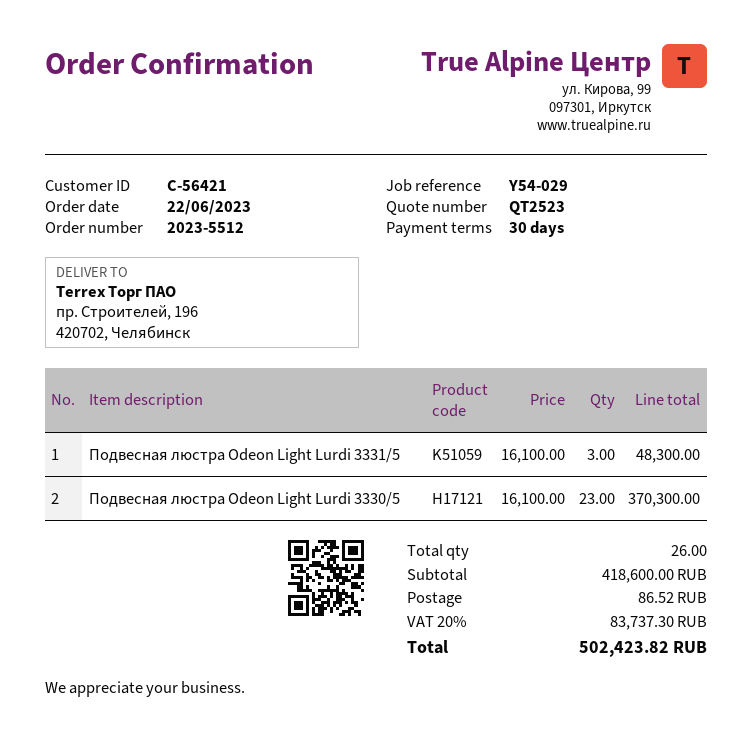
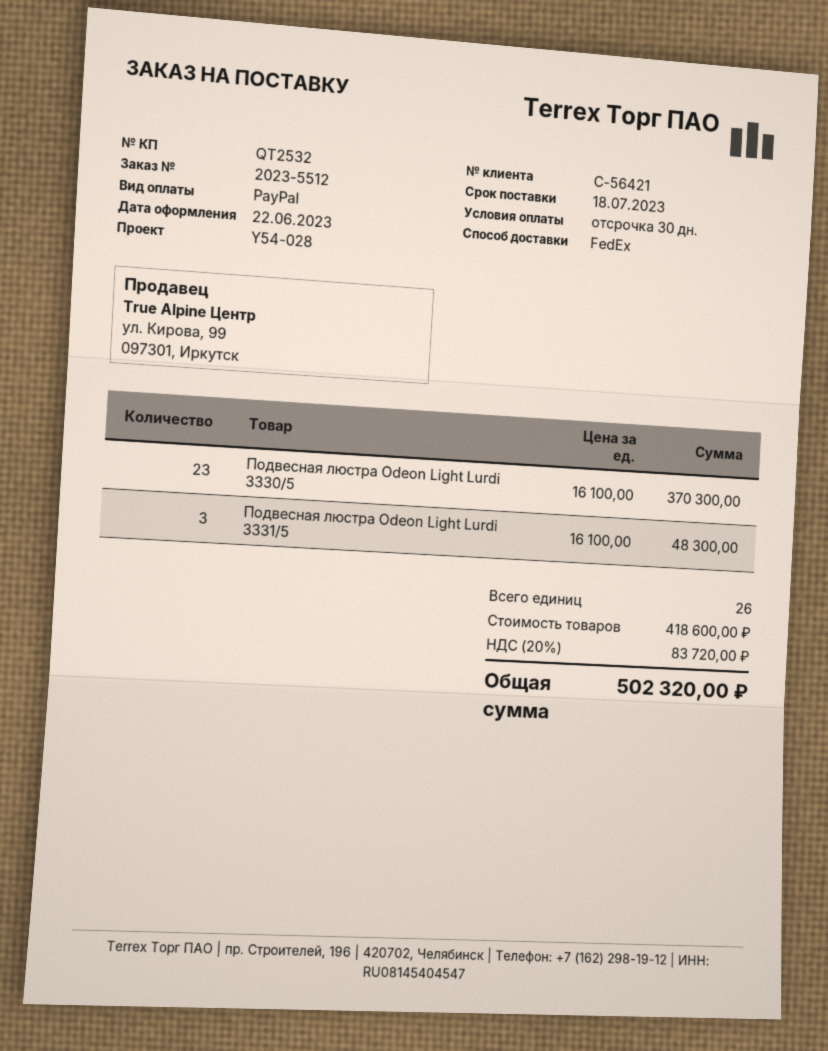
quote number: QT2523 -> QT2532
reference: Y54-029 -> Y54-028
shipping: 86.52 -> none
tax: 20% = 83737.30 -> 20% = 83720.00
total: 502423.82 -> 502320.00

